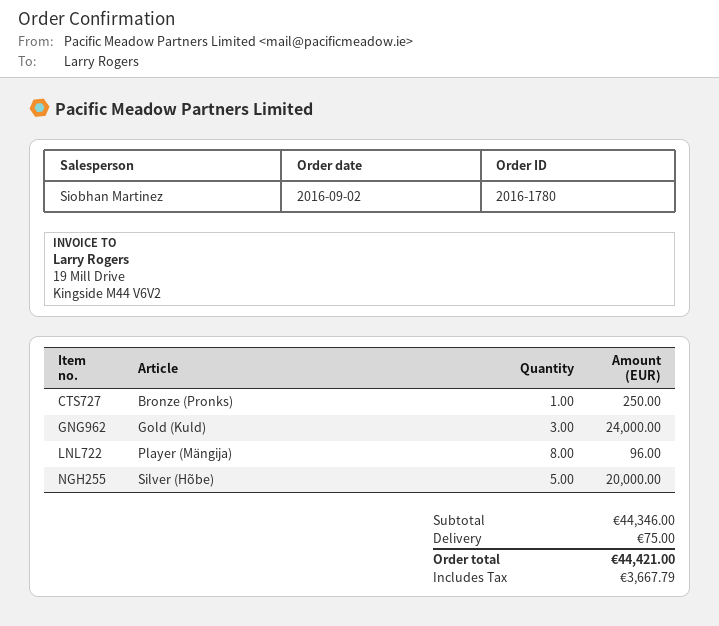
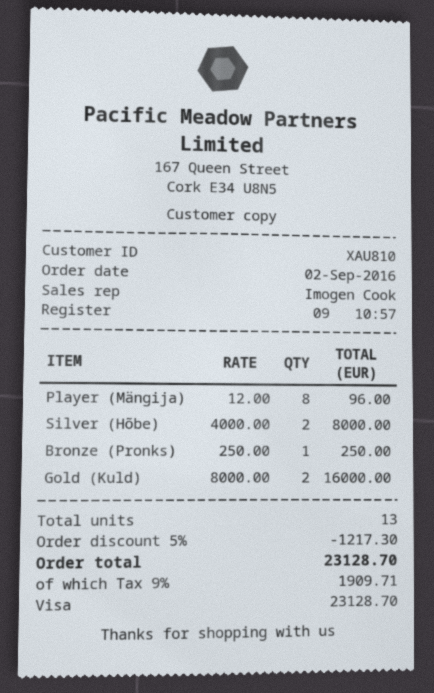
sales rep: Siobhan Martinez -> Imogen Cook
Gold (Kuld): 3 for 24000.00 -> 2 for 16000.00
Silver (Hõbe): 5 for 20000.00 -> 2 for 8000.00
discount: none -> 5% = 1217.30
shipping: 75.00 -> none
tax: 3667.79 -> 1909.71
total: 44421.00 -> 23128.70

